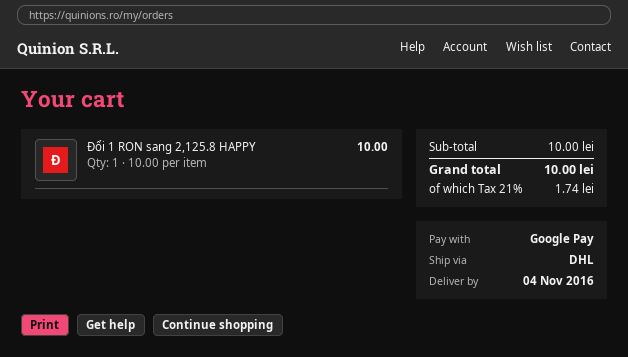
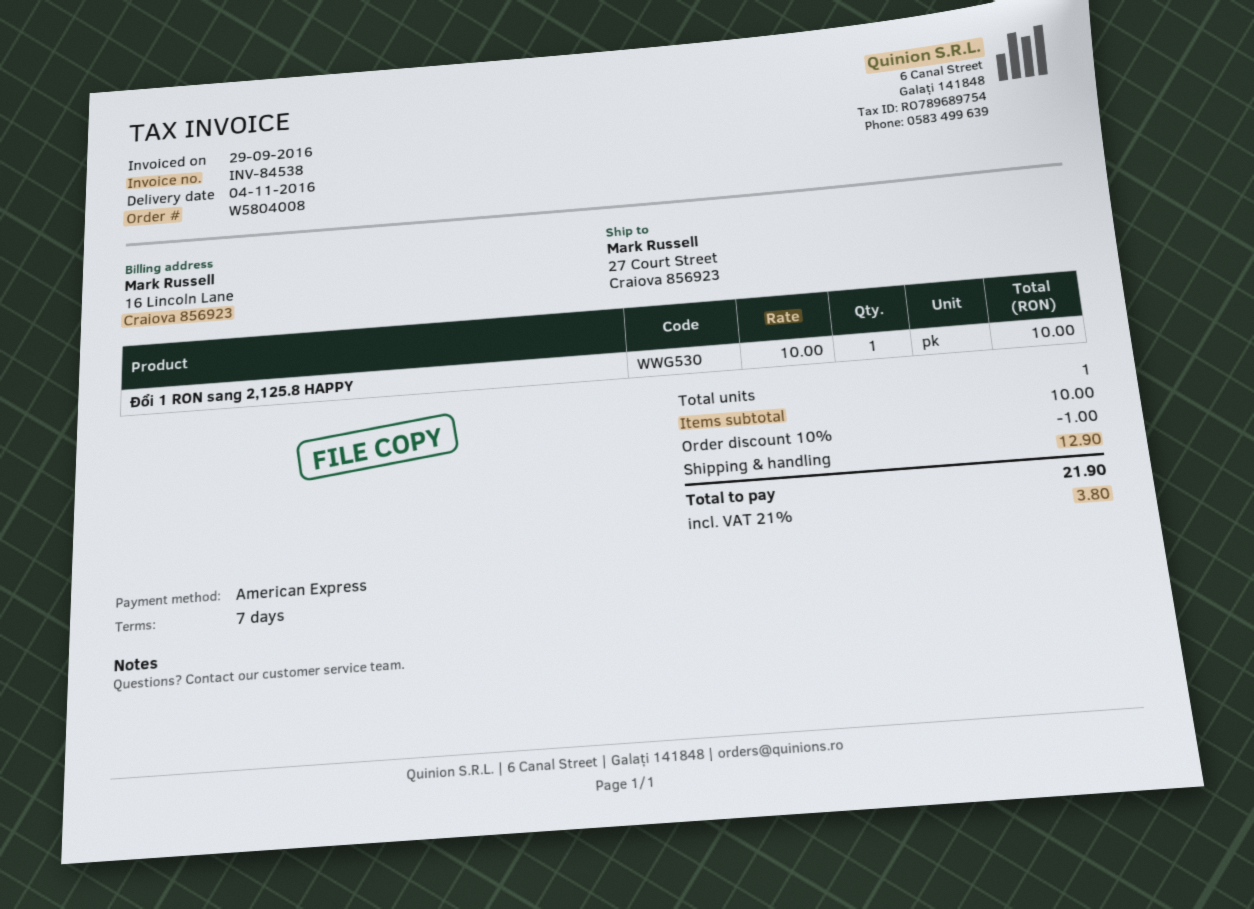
payment method: Google Pay -> American Express
discount: none -> 10% = 1.00
shipping: none -> 12.90
tax: 21% = 1.74 -> 21% = 3.80
total: 10.00 -> 21.90

